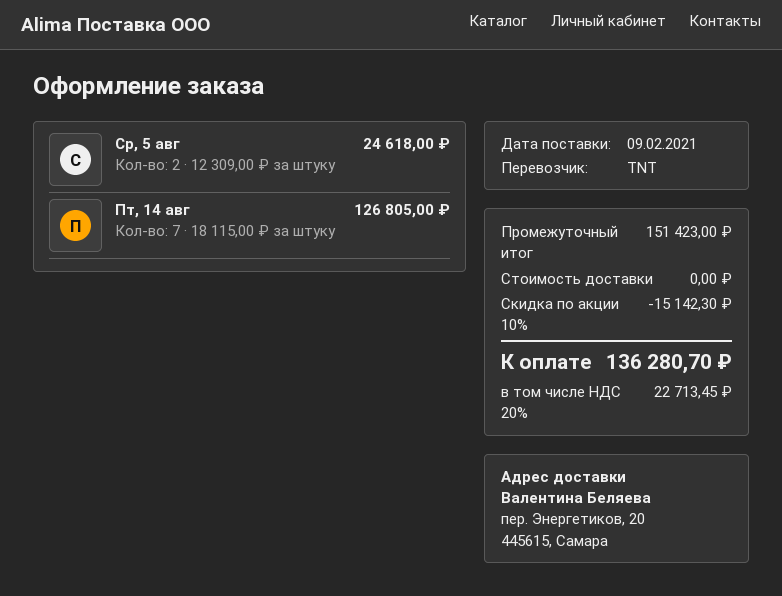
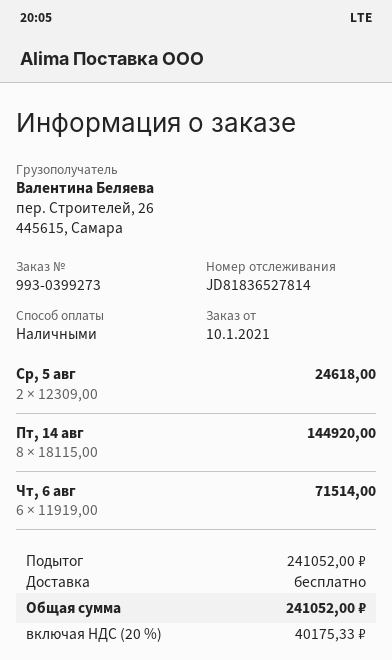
ship to: пер. Энергетиков, 20, 445615, Самара -> пер. Строителей, 26, 445615, Самара
Пт, 14 авг: 7 x 18115.00 = 126805.00 -> 8 x 18115.00 = 144920.00
Чт, 6 авг: none -> 6 x 11919.00 = 71514.00
subtotal: 151423.00 -> 241052.00
discount: 10% = 15142.30 -> none
tax: 20% = 22713.45 -> 20% = 40175.33
total: 136280.70 -> 241052.00

